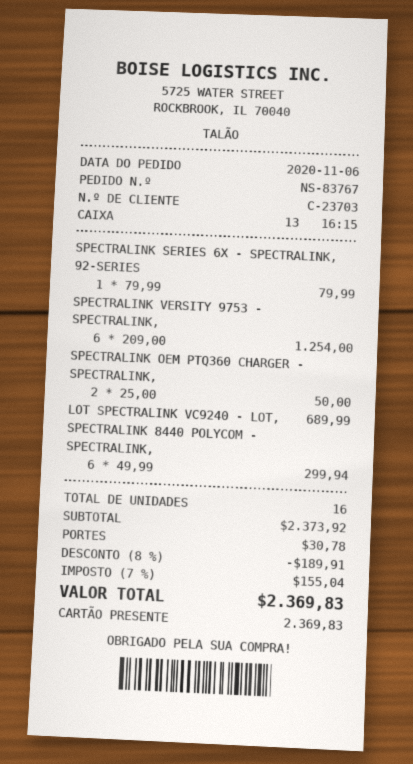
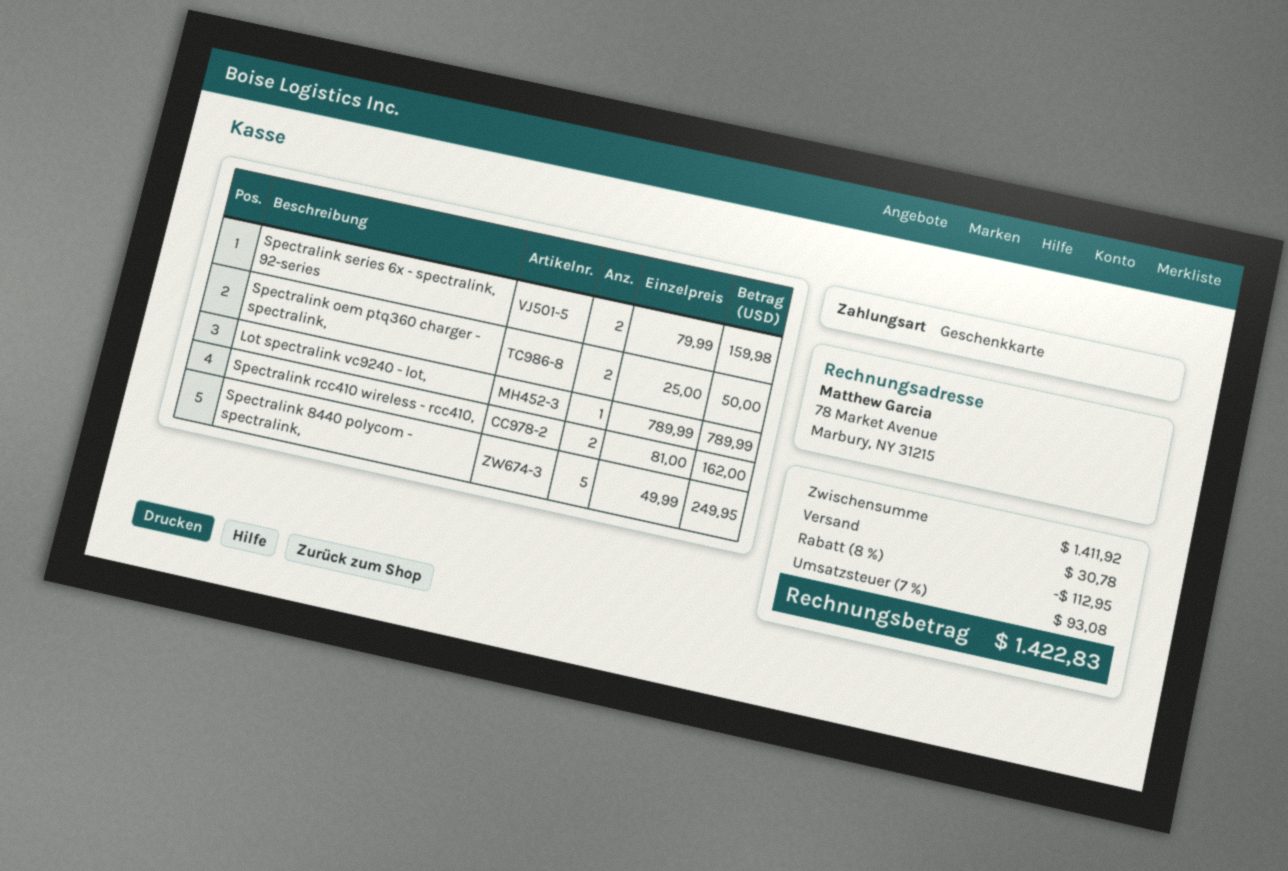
SPECTRALINK SERIES 6X - SPECTRALINK, 92-SERIES: 1 x 79.99 = 79.99 -> 2 x 79.99 = 159.98
SPECTRALINK VERSITY 9753 - SPECTRALINK,: 6 x 209.00 = 1254.00 -> none
LOT SPECTRALINK VC9240 - LOT,: 1 x 689.99 = 689.99 -> 1 x 789.99 = 789.99
SPECTRALINK 8440 POLYCOM - SPECTRALINK,: 6 x 49.99 = 299.94 -> 5 x 49.99 = 249.95
Spectralink rcc410 wireless - rcc410,: none -> 2 x 81.00 = 162.00
subtotal: 2373.92 -> 1411.92
discount: 8% = 189.91 -> 8% = 112.95
tax: 7% = 155.04 -> 7% = 93.08
total: 2369.83 -> 1422.83

